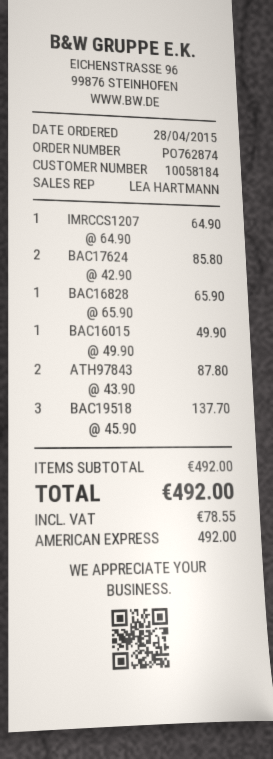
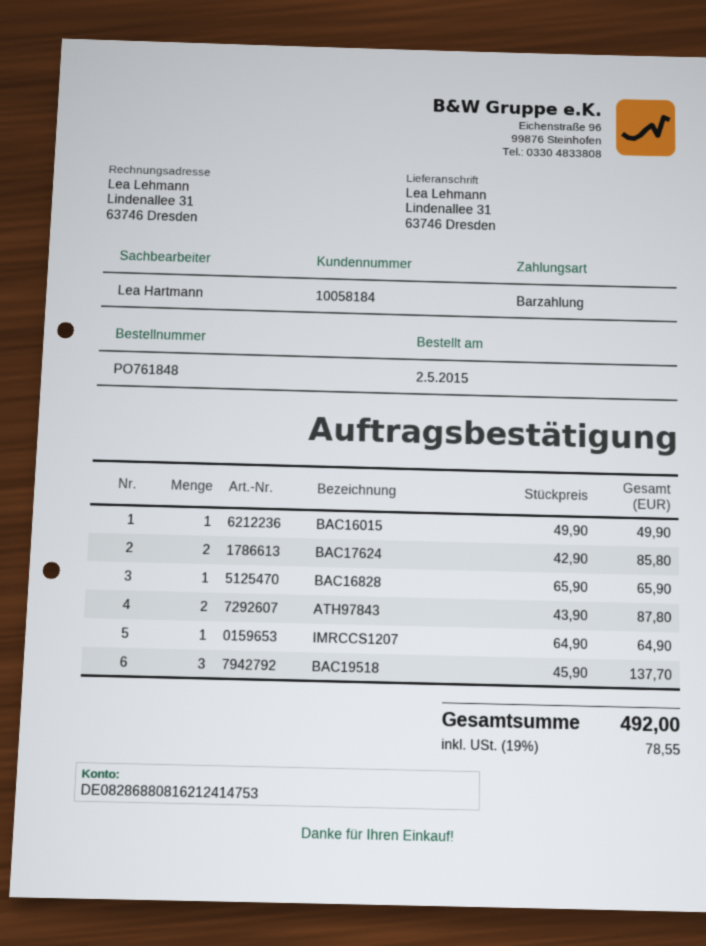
order number: PO762874 -> PO761848
order date: 2015-04-28 -> 2015-05-02
payment method: American Express -> cash

